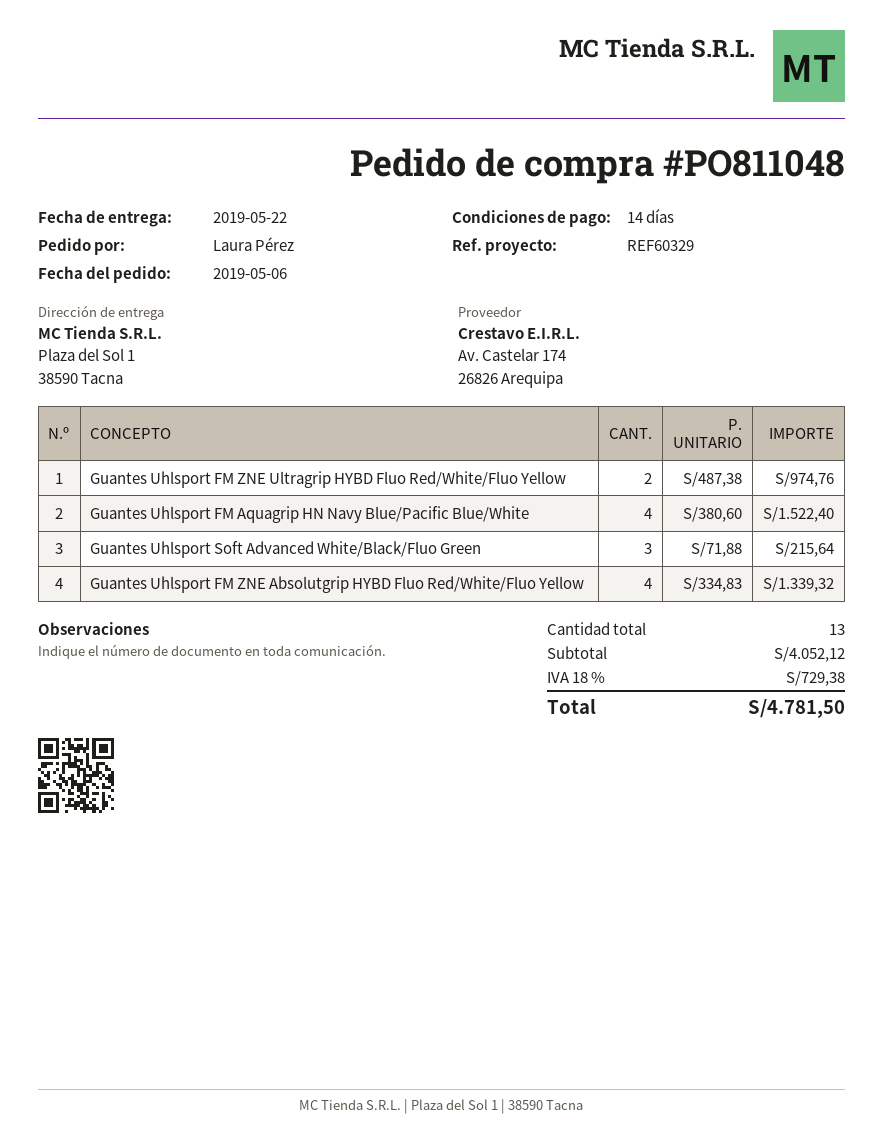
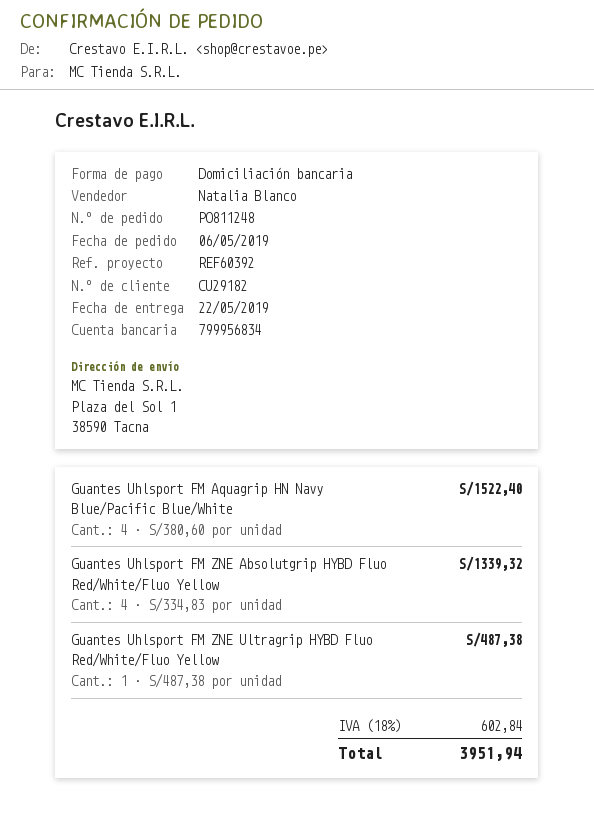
order number: PO811048 -> PO811248
reference: REF60329 -> REF60392
Guantes Uhlsport FM ZNE Ultragrip HYBD Fluo Red/White/Fluo Yellow: 2 x 487.38 = 974.76 -> 1 x 487.38 = 487.38
Guantes Uhlsport Soft Advanced White/Black/Fluo Green: 3 x 71.88 = 215.64 -> none
tax: 18% = 729.38 -> 18% = 602.84
total: 4781.50 -> 3951.94

